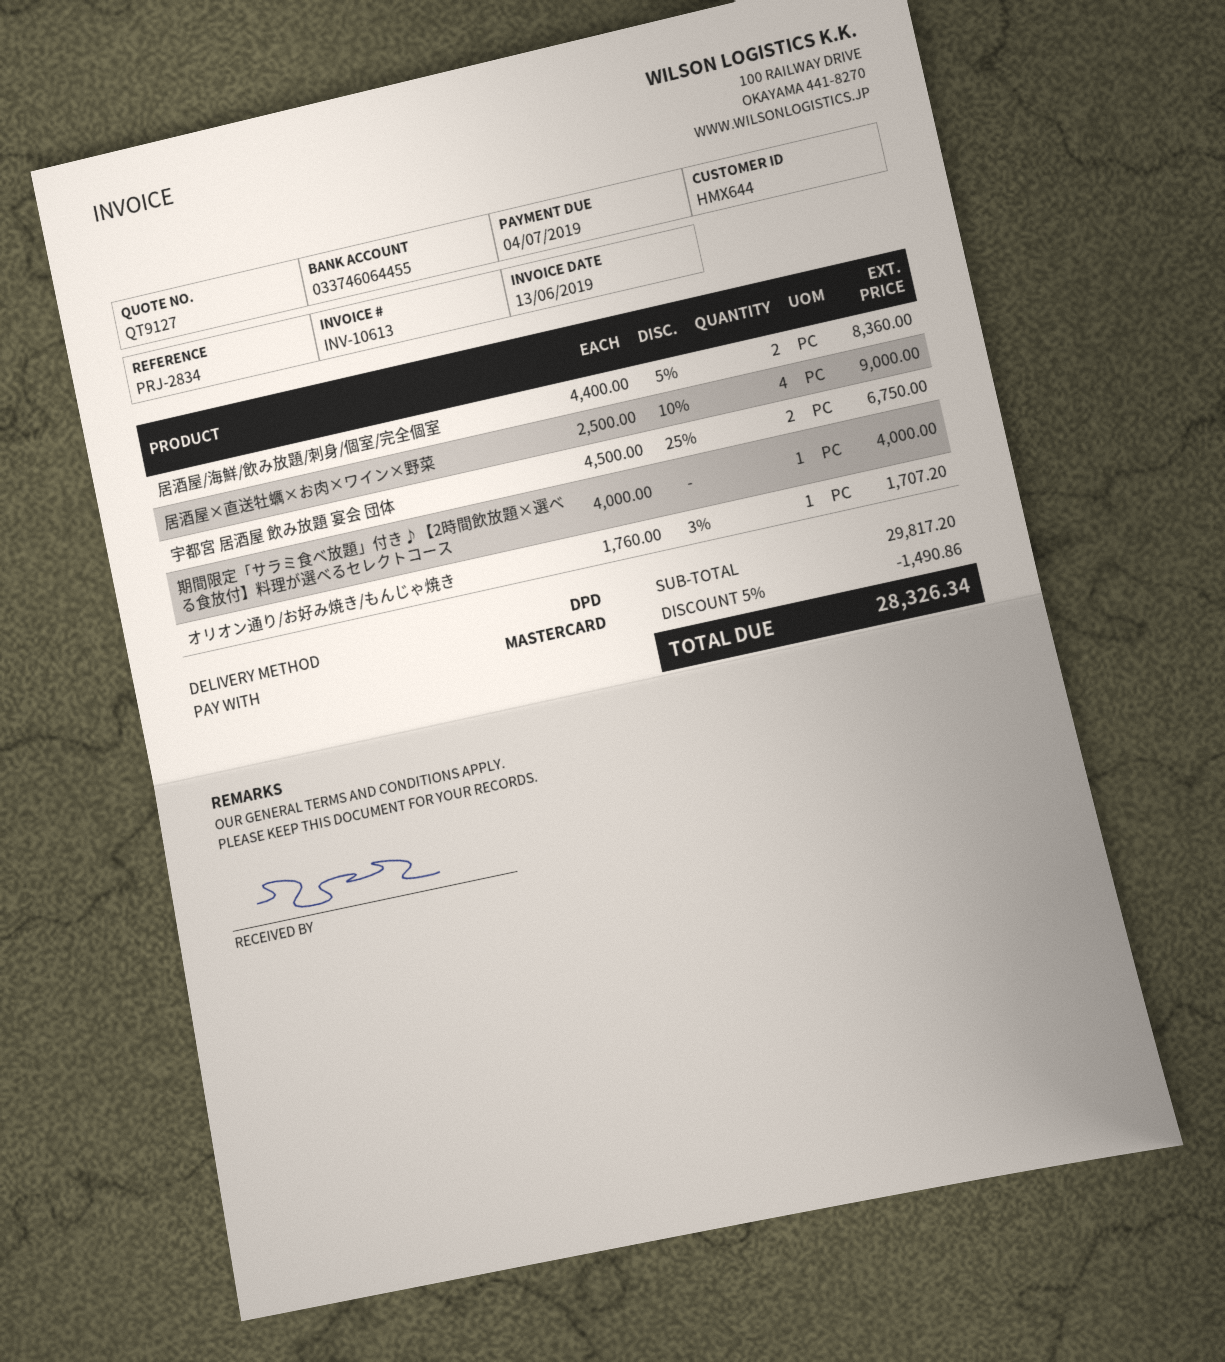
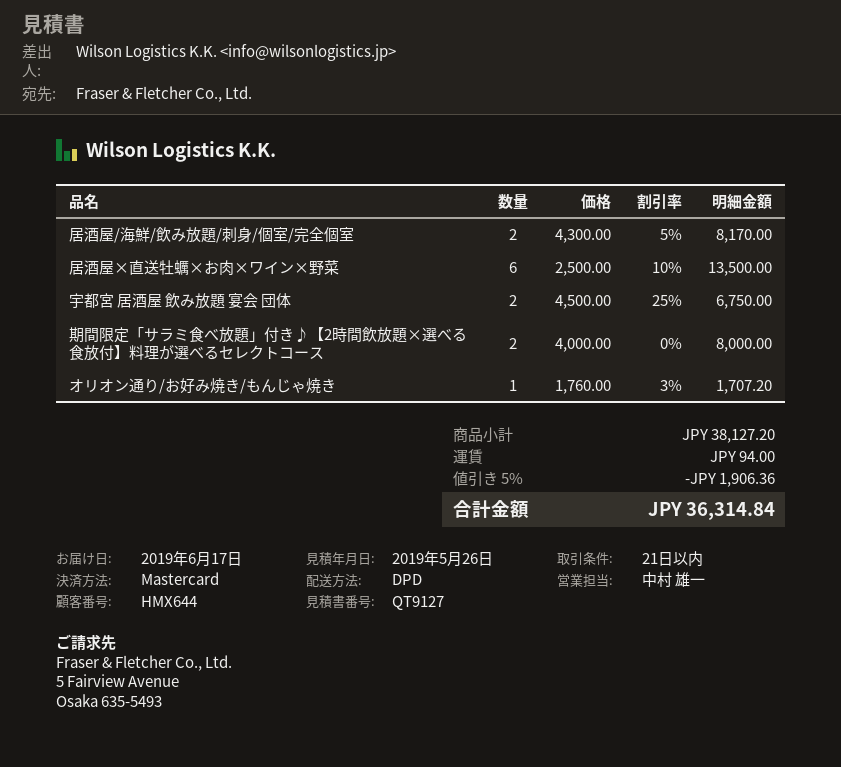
居酒屋/海鮮/飲み放題/刺身/個室/完全個室: 2 x 4400.00 - 5% = 8360.00 -> 2 x 4300.00 - 5% = 8170.00
居酒屋×直送牡蠣×お肉×ワイン×野菜: 4 x 2500.00 - 10% = 9000.00 -> 6 x 2500.00 - 10% = 13500.00
期間限定「サラミ食べ放題」付き♪【2時間飲放題×選べる食放付】料理が選べるセレクトコース: 1 x 4000.00 = 4000.00 -> 2 x 4000.00 = 8000.00
subtotal: 29817.20 -> 38127.20
discount: 5% = 1490.86 -> 5% = 1906.36
shipping: none -> 94.00
total: 28326.34 -> 36314.84

